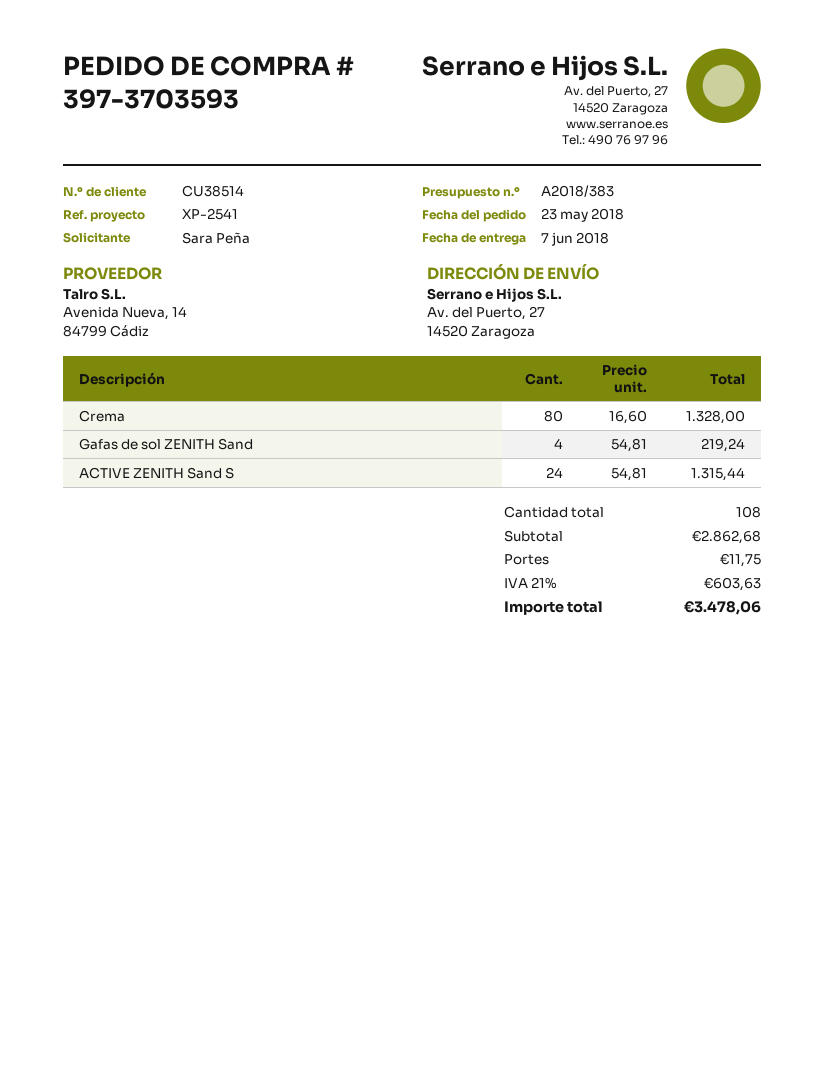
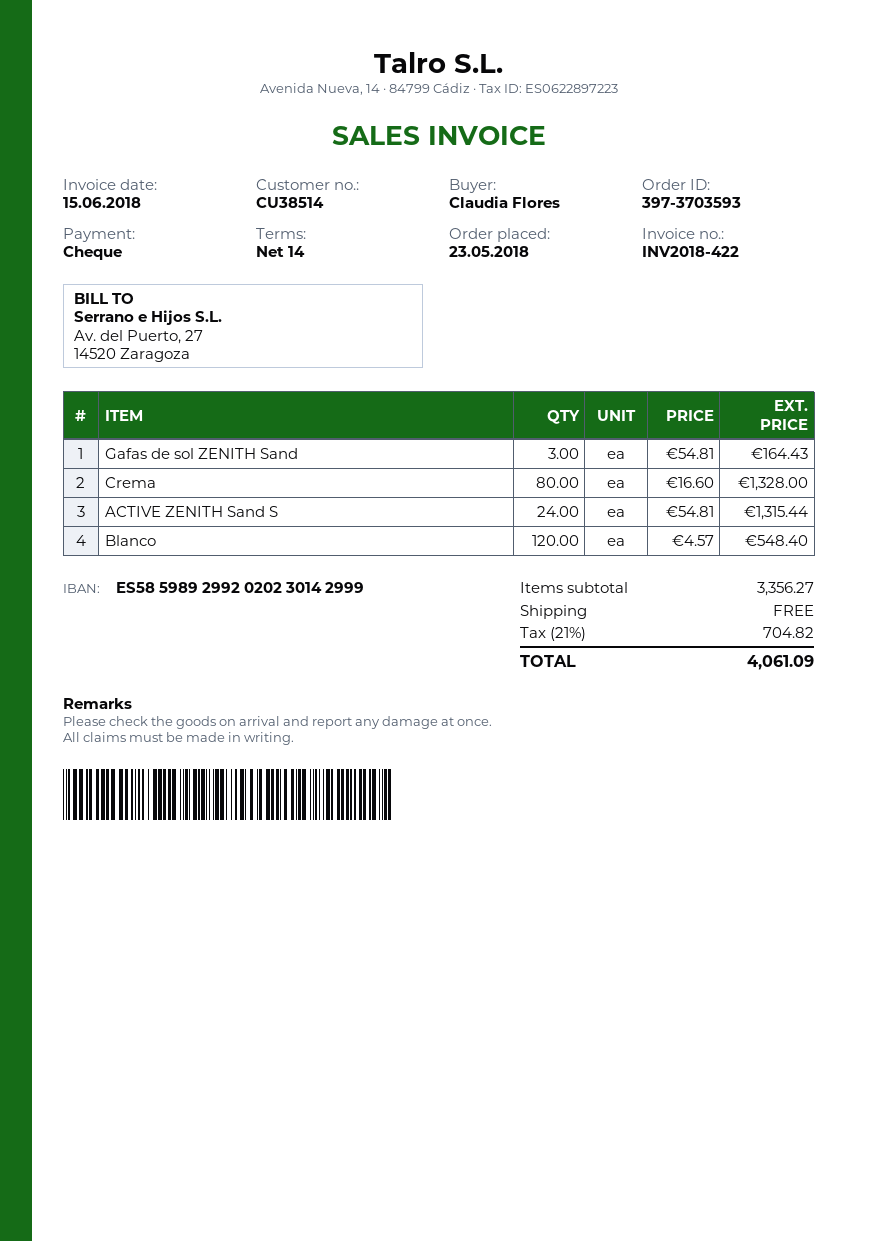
ordered by: Sara Peña -> Claudia Flores
Gafas de sol ZENITH Sand: 4 x 54.81 = 219.24 -> 3 x 54.81 = 164.43
Blanco: none -> 120 x 4.57 = 548.40
subtotal: 2862.68 -> 3356.27
shipping: 11.75 -> 0.00
tax: 21% = 603.63 -> 21% = 704.82
total: 3478.06 -> 4061.09

